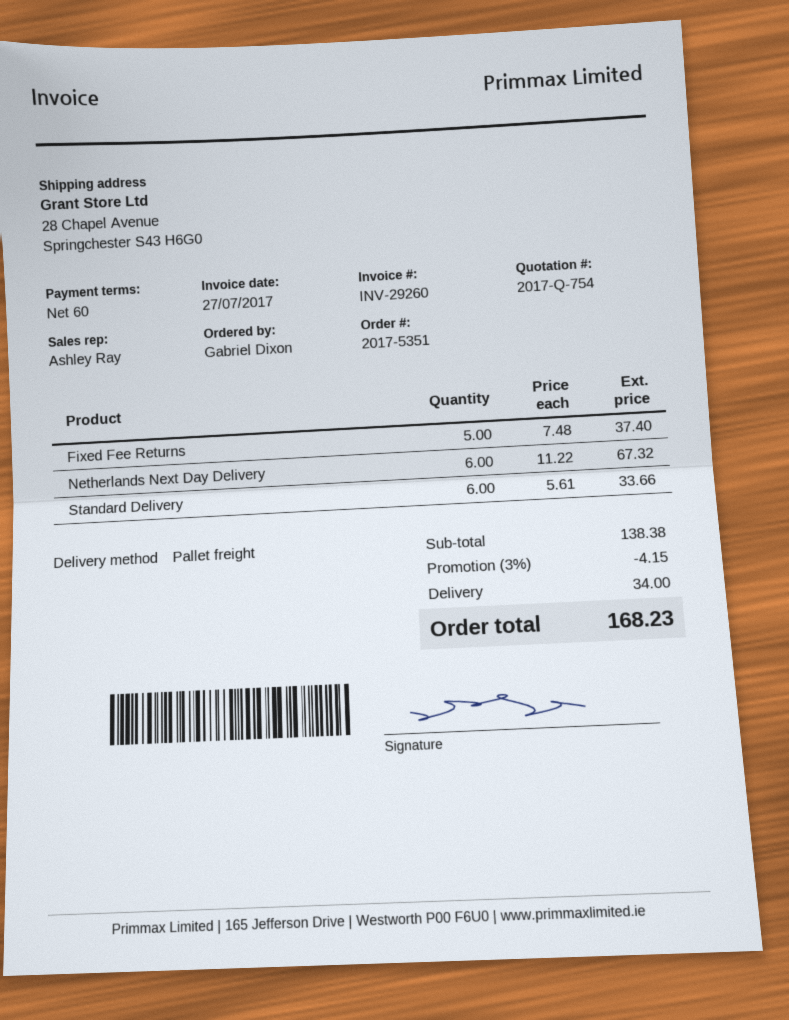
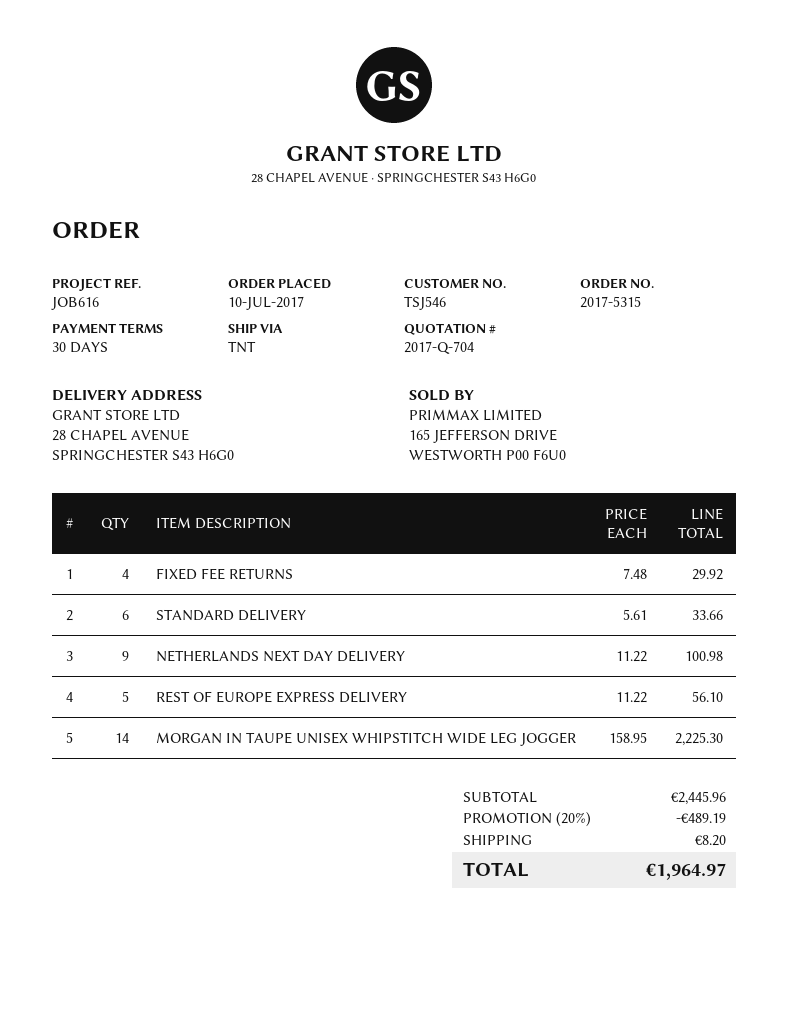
quote number: 2017-Q-754 -> 2017-Q-704
order number: 2017-5351 -> 2017-5315
payment terms: 60 days -> 30 days
shipping method: pallet freight -> TNT
Fixed Fee Returns: 5 x 7.48 = 37.40 -> 4 x 7.48 = 29.92
Netherlands Next Day Delivery: 6 x 11.22 = 67.32 -> 9 x 11.22 = 100.98
REST OF EUROPE EXPRESS DELIVERY: none -> 5 x 11.22 = 56.10
MORGAN IN TAUPE UNISEX WHIPSTITCH WIDE LEG JOGGER: none -> 14 x 158.95 = 2225.30
subtotal: 138.38 -> 2445.96
discount: 3% = 4.15 -> 20% = 489.19
shipping: 34.00 -> 8.20
total: 168.23 -> 1964.97

